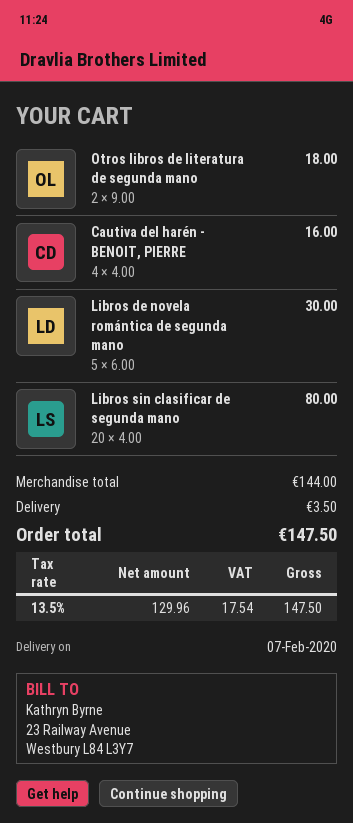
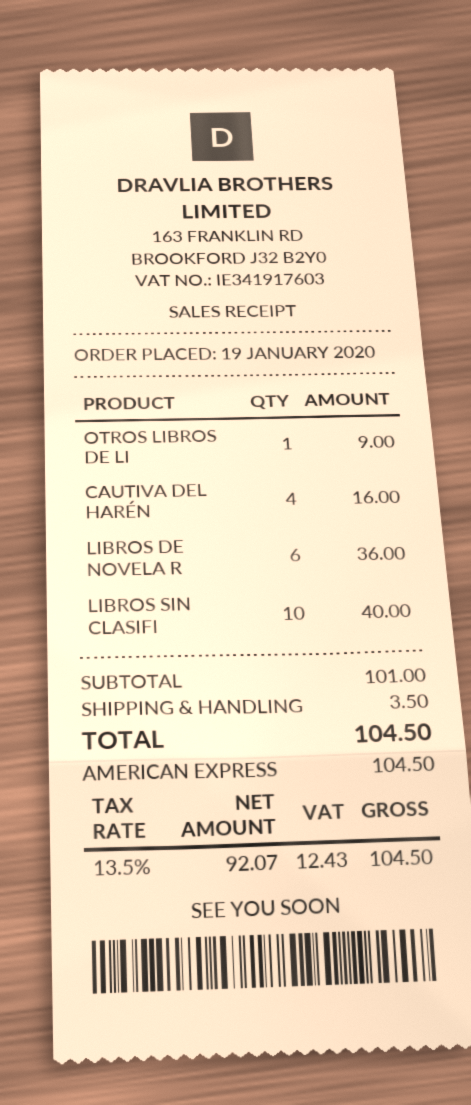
Otros libros de literatura de segunda mano: 2 for 18.00 -> 1 for 9.00
Libros de novela romántica de segunda mano: 5 for 30.00 -> 6 for 36.00
Libros sin clasificar de segunda mano: 20 for 80.00 -> 10 for 40.00
subtotal: 144.00 -> 101.00
net: 129.96 -> 92.07
tax: 13.5% = 17.54 -> 13.5% = 12.43
total: 147.50 -> 104.50

